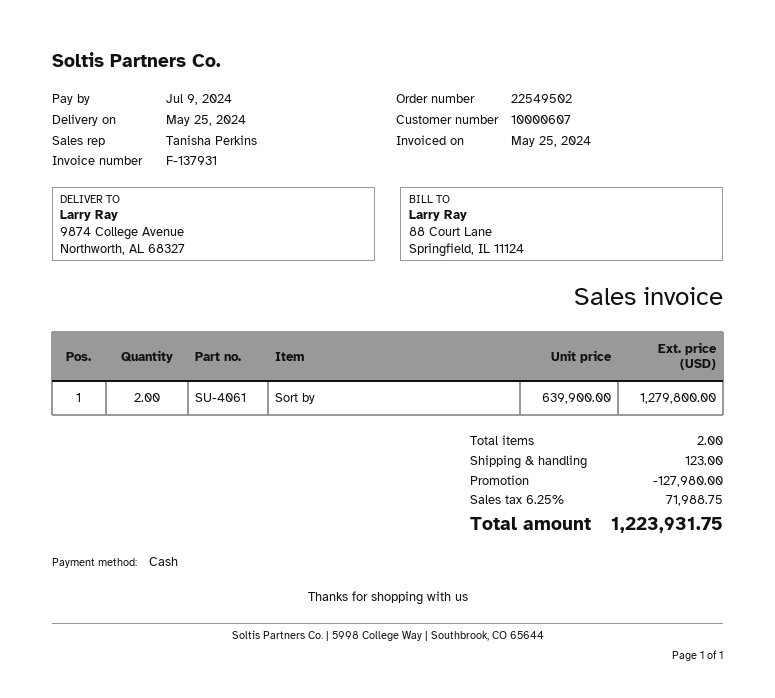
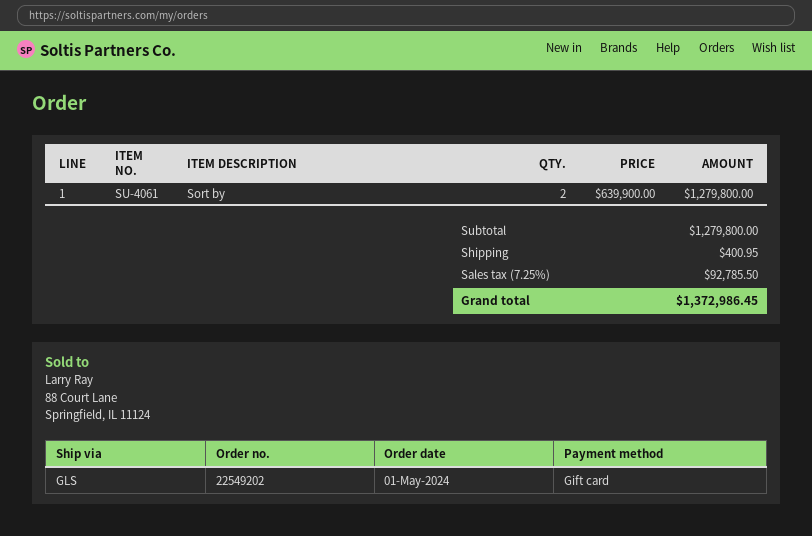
order number: 22549502 -> 22549202
payment method: cash -> gift card
discount: 127980.00 -> none
shipping: 123.00 -> 400.95
tax: 6.25% = 71988.75 -> 7.25% = 92785.50
total: 1223931.75 -> 1372986.45

